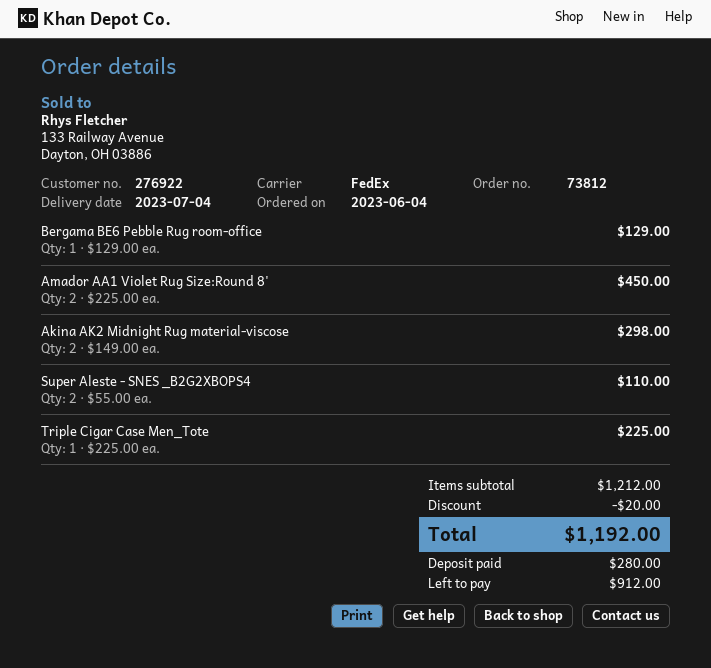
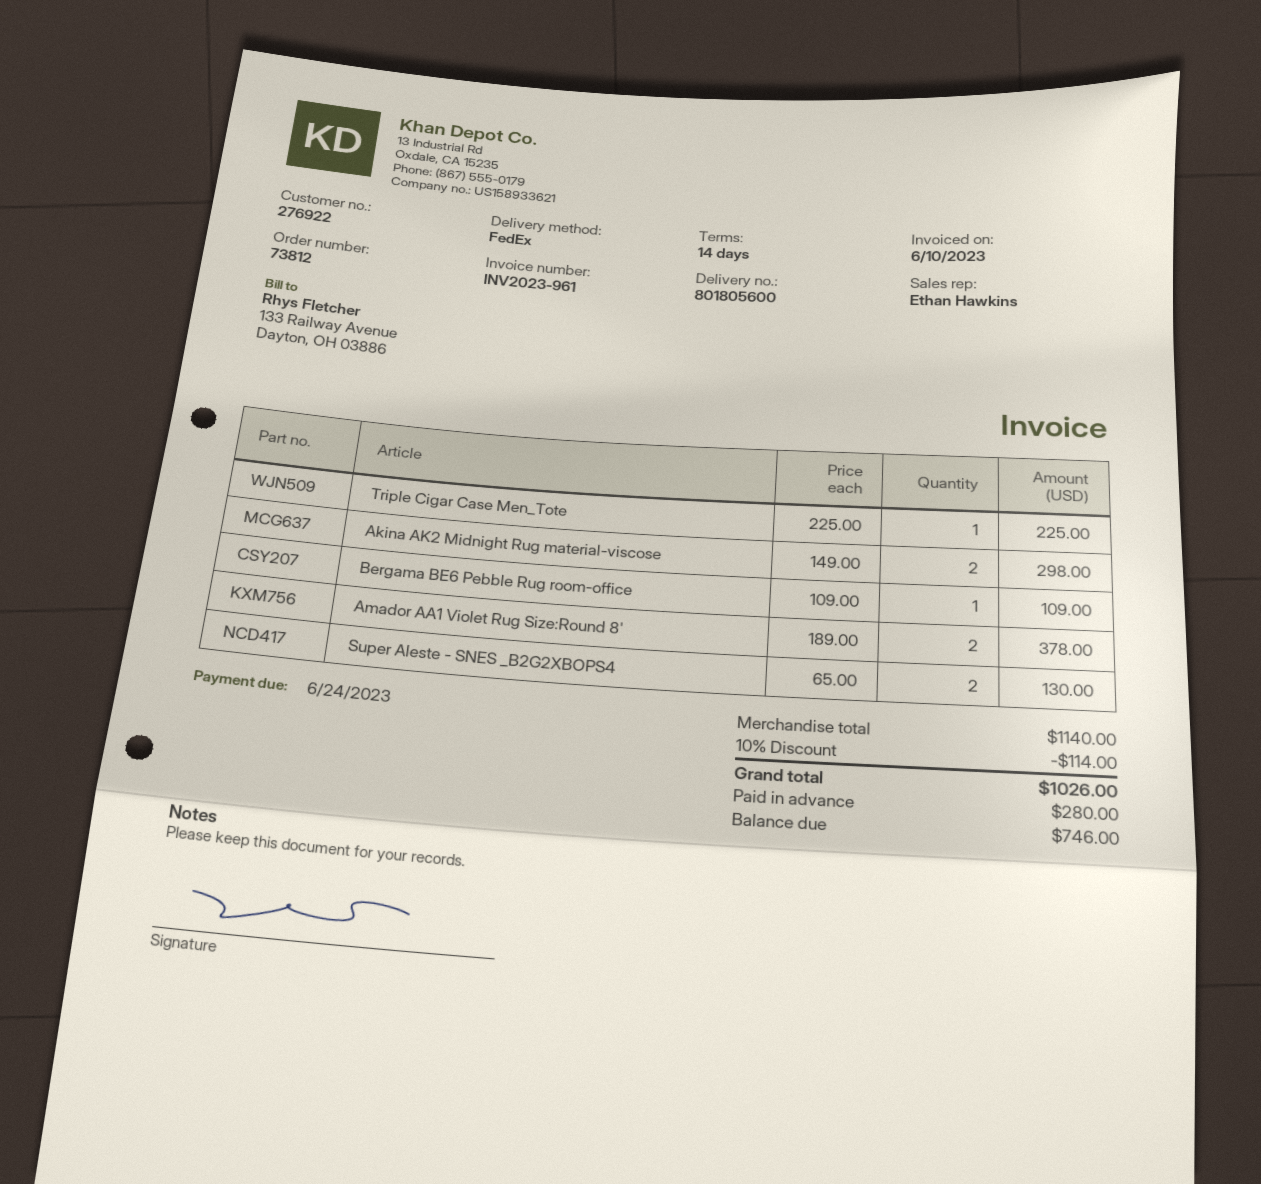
Bergama BE6 Pebble Rug room-office: 1 x 129.00 = 129.00 -> 1 x 109.00 = 109.00
Amador AA1 Violet Rug Size:Round 8': 2 x 225.00 = 450.00 -> 2 x 189.00 = 378.00
Super Aleste - SNES _B2G2XBOPS4: 2 x 55.00 = 110.00 -> 2 x 65.00 = 130.00
subtotal: 1212.00 -> 1140.00
discount: 20.00 -> 114.00
total: 1192.00 -> 1026.00
balance: 912.00 -> 746.00

